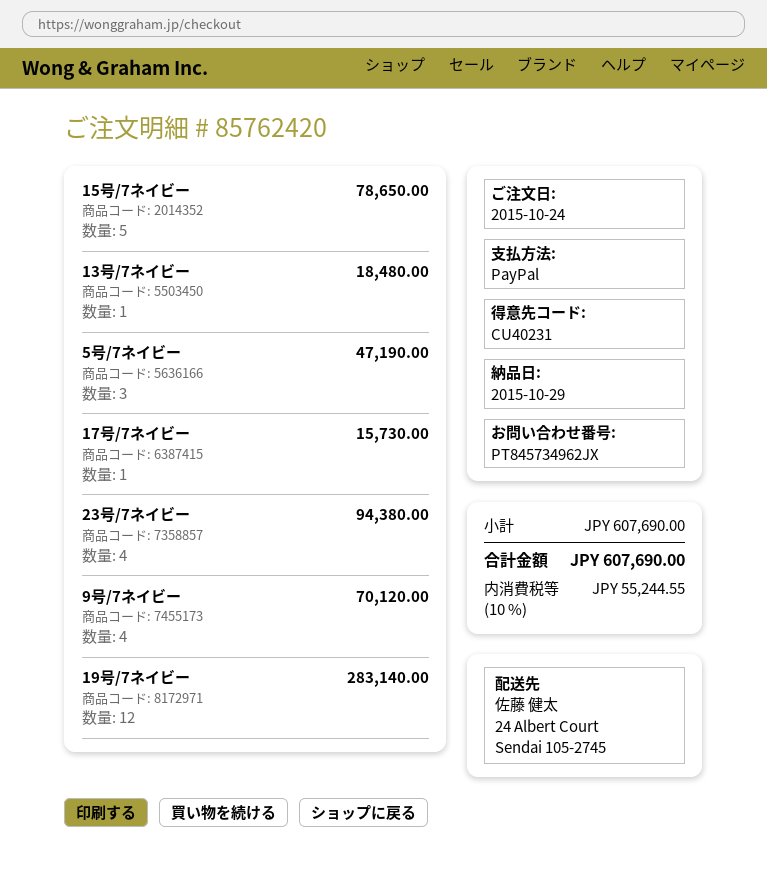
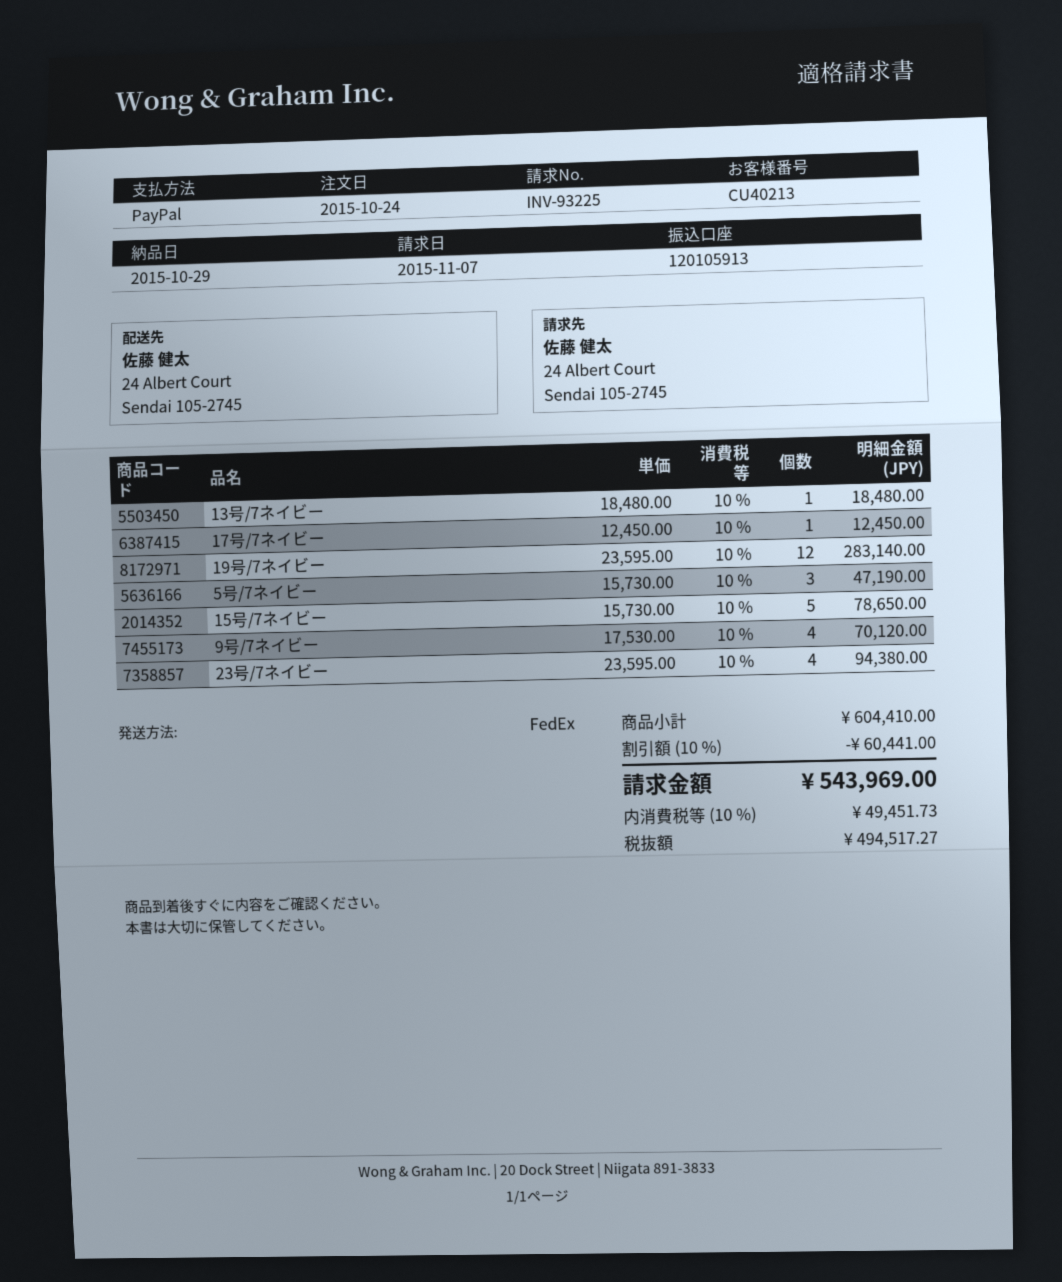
customer number: CU40231 -> CU40213
17号/7ネイビー: 1 for 15730.00 -> 1 for 12450.00
subtotal: 607690.00 -> 604410.00
discount: none -> 10% = 60441.00
tax: 10% = 55244.55 -> 10% = 49451.73
total: 607690.00 -> 543969.00

